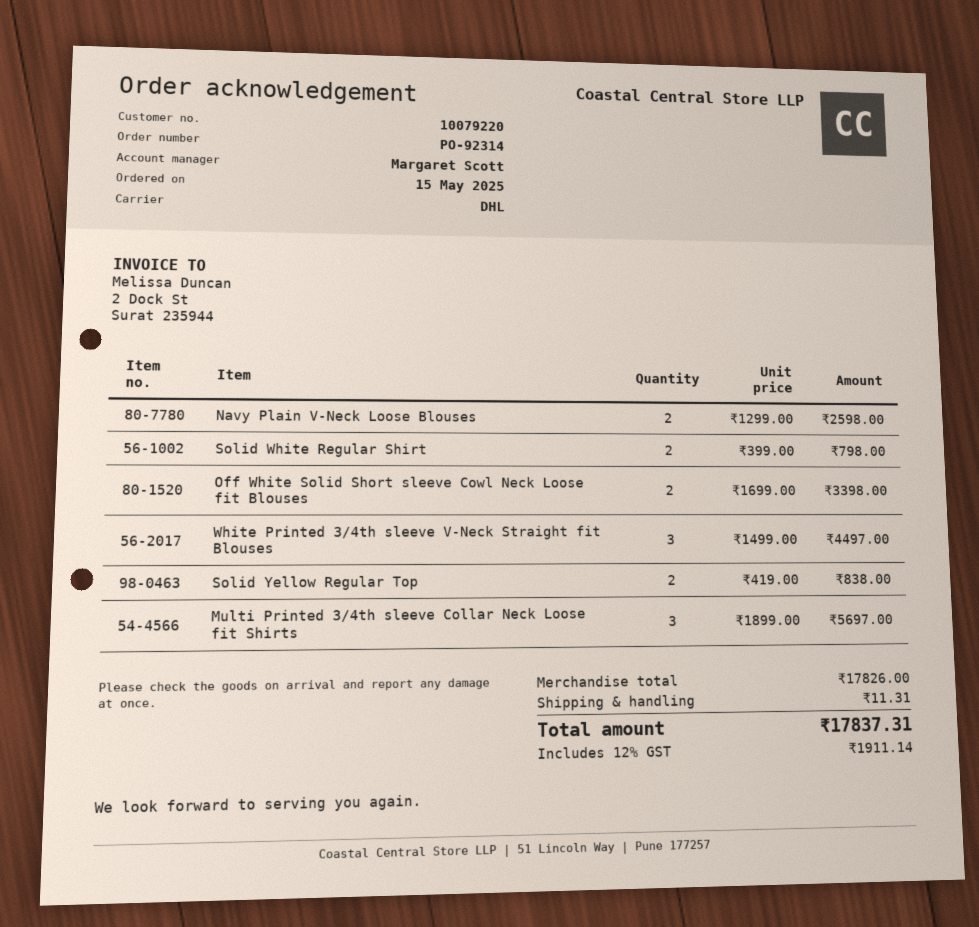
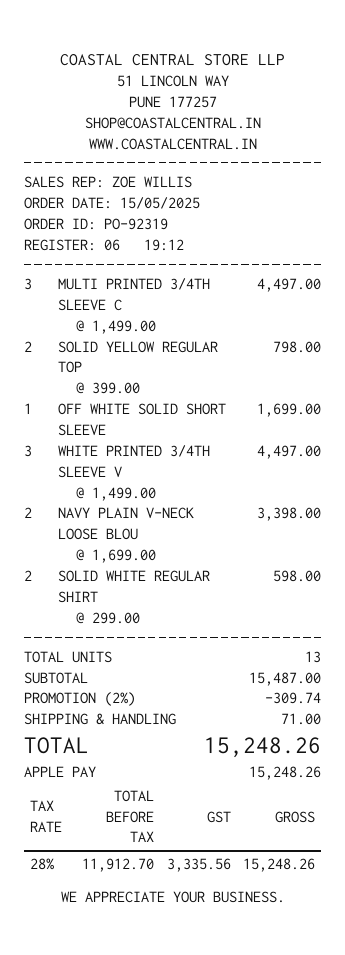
order number: PO-92314 -> PO-92319
sales rep: Margaret Scott -> ZOE WILLIS
Navy Plain V-Neck Loose Blouses: 2 x 1299.00 = 2598.00 -> 2 x 1699.00 = 3398.00
Solid White Regular Shirt: 2 x 399.00 = 798.00 -> 2 x 299.00 = 598.00
Off White Solid Short sleeve Cowl Neck Loose fit Blouses: 2 x 1699.00 = 3398.00 -> 1 x 1699.00 = 1699.00
Solid Yellow Regular Top: 2 x 419.00 = 838.00 -> 2 x 399.00 = 798.00
Multi Printed 3/4th sleeve Collar Neck Loose fit Shirts: 3 x 1899.00 = 5697.00 -> 3 x 1499.00 = 4497.00
subtotal: 17826.00 -> 15487.00
discount: none -> 2% = 309.74
shipping: 11.31 -> 71.00
tax: 12% = 1911.14 -> 28% = 3335.56
total: 17837.31 -> 15248.26

